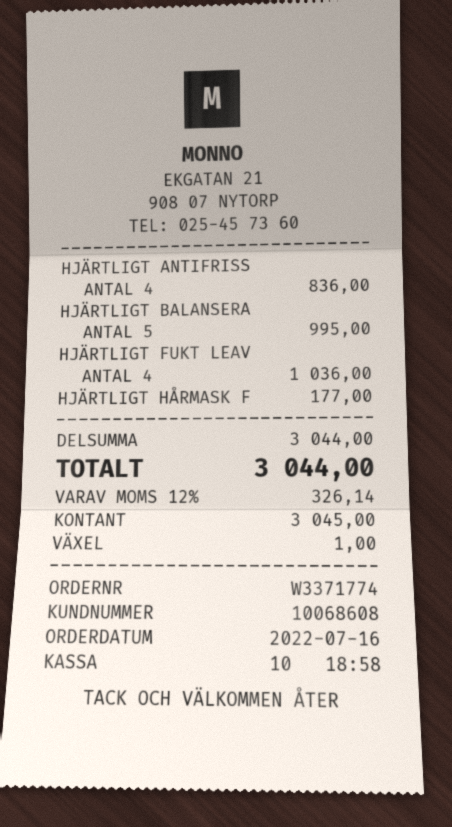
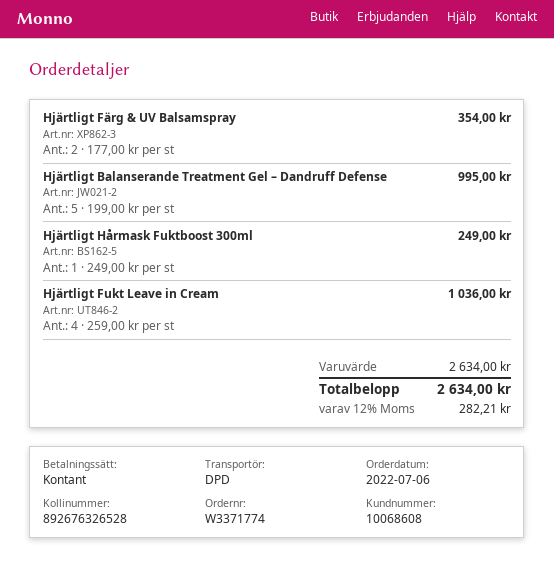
order date: 2022-07-16 -> 2022-07-06
HJÄRTLIGT ANTIFRISS: 4 for 836.00 -> none
HJÄRTLIGT HÅRMASK F: 1 for 177.00 -> 1 for 249.00
Hjärtligt Färg & UV Balsamspray: none -> 2 for 354.00
subtotal: 3044.00 -> 2634.00
tax: 12% = 326.14 -> 12% = 282.21
total: 3044.00 -> 2634.00

